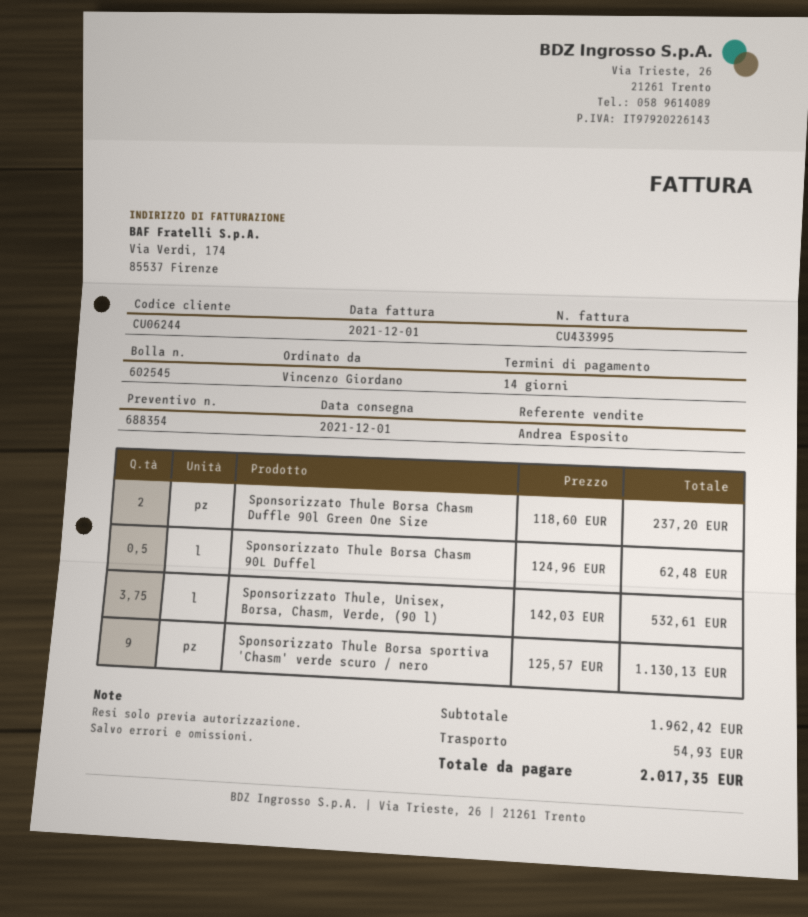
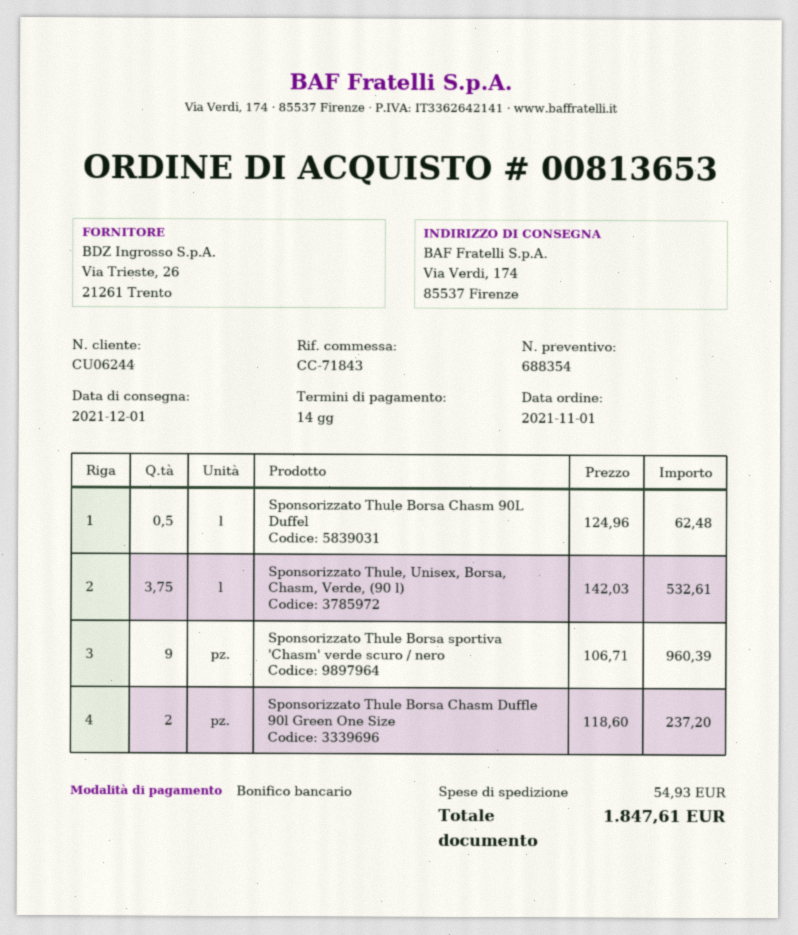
Sponsorizzato Thule Borsa sportiva 'Chasm' verde scuro / nero: 9 x 125.57 = 1130.13 -> 9 x 106.71 = 960.39
total: 2017.35 -> 1847.61

